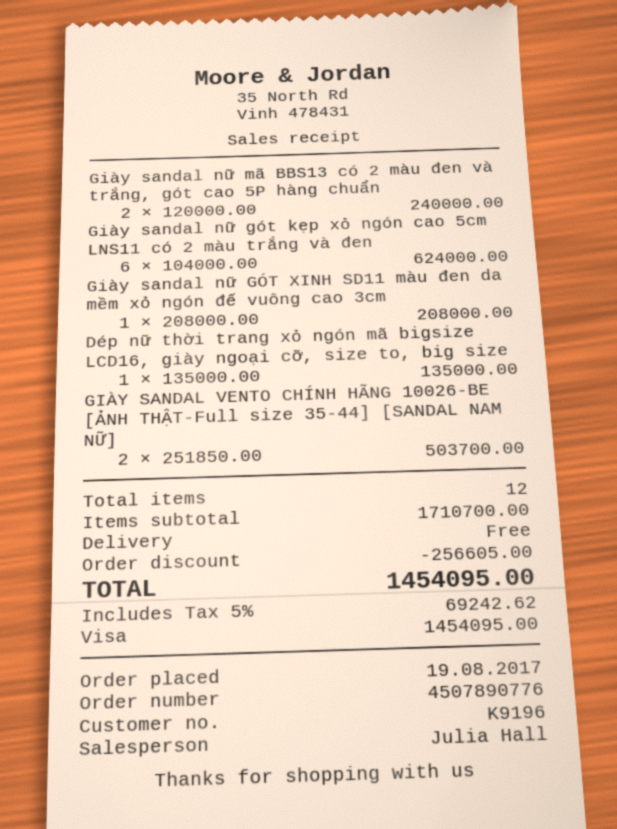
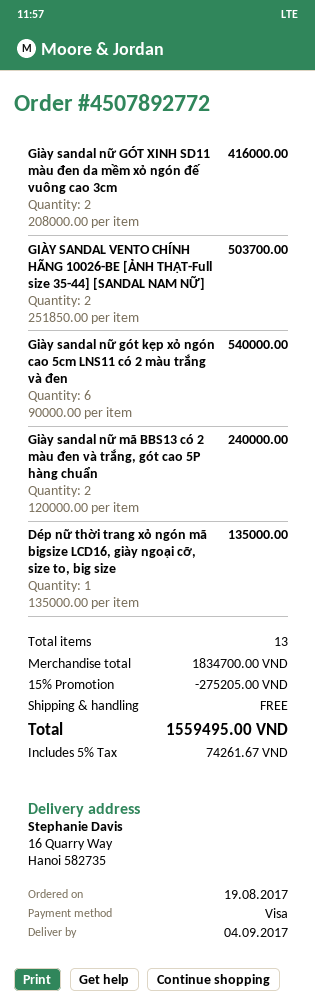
order number: 4507890776 -> 4507892772
Giày sandal nữ gót kẹp xỏ ngón cao 5cm LNS11 có 2 màu trắng và đen: 6 x 104000.00 = 624000.00 -> 6 x 90000.00 = 540000.00
Giày sandal nữ GÓT XINH SD11 màu đen da mềm xỏ ngón đế vuông cao 3cm: 1 x 208000.00 = 208000.00 -> 2 x 208000.00 = 416000.00
total quantity: 12 -> 13
subtotal: 1710700.00 -> 1834700.00
discount: 256605.00 -> 275205.00
tax: 5% = 69242.62 -> 5% = 74261.67
total: 1454095.00 -> 1559495.00

